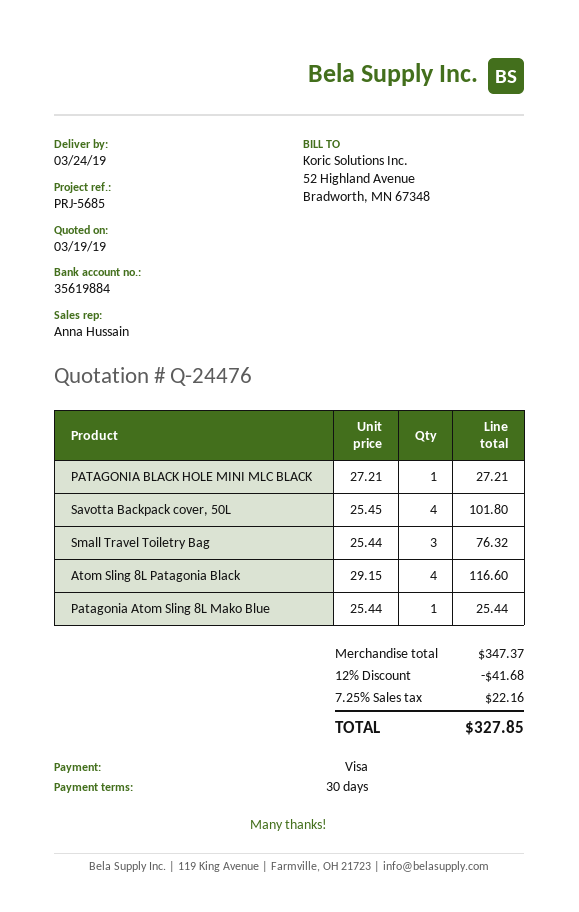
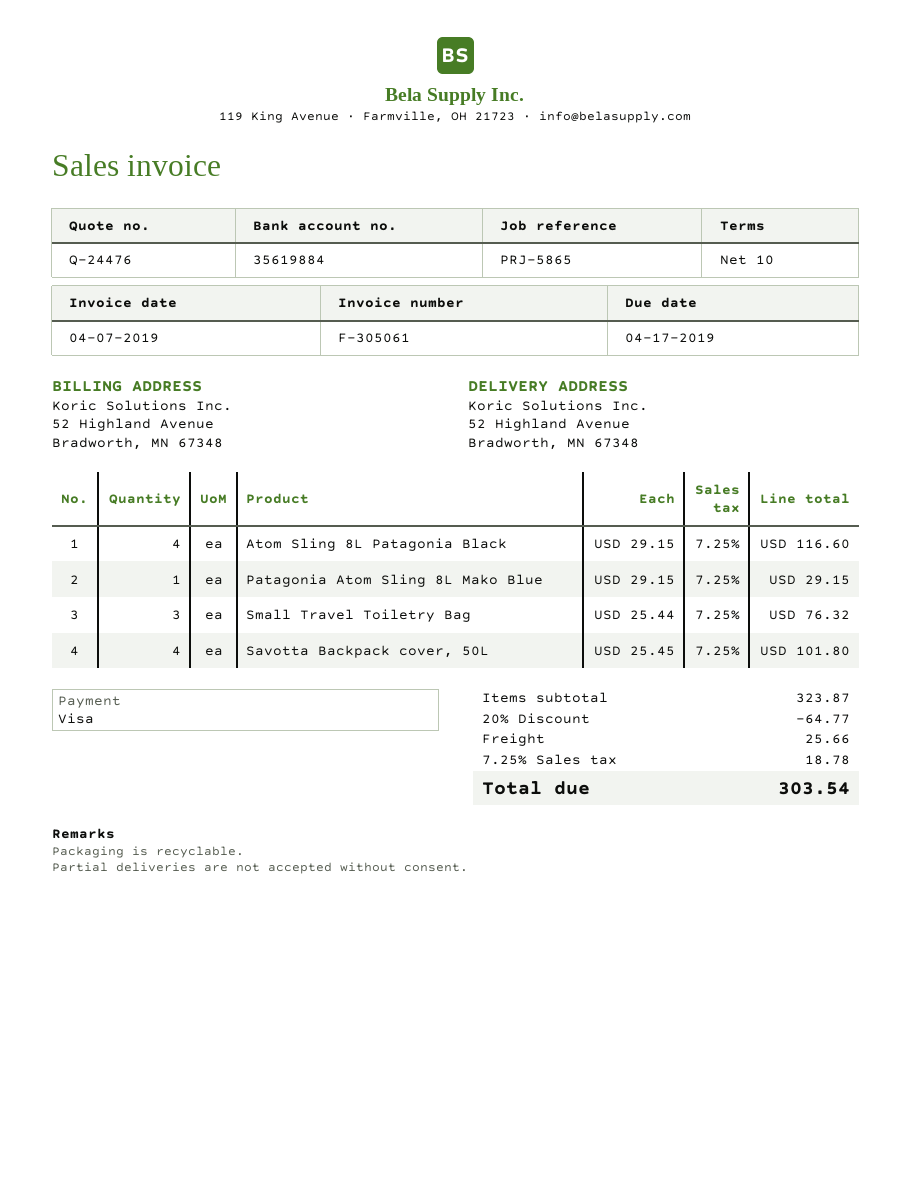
payment terms: 30 days -> 10 days
reference: PRJ-5685 -> PRJ-5865
PATAGONIA BLACK HOLE MINI MLC BLACK: 1 x 27.21 = 27.21 -> none
Patagonia Atom Sling 8L Mako Blue: 1 x 25.44 = 25.44 -> 1 x 29.15 = 29.15
subtotal: 347.37 -> 323.87
discount: 12% = 41.68 -> 20% = 64.77
shipping: none -> 25.66
tax: 7.25% = 22.16 -> 7.25% = 18.78
total: 327.85 -> 303.54

